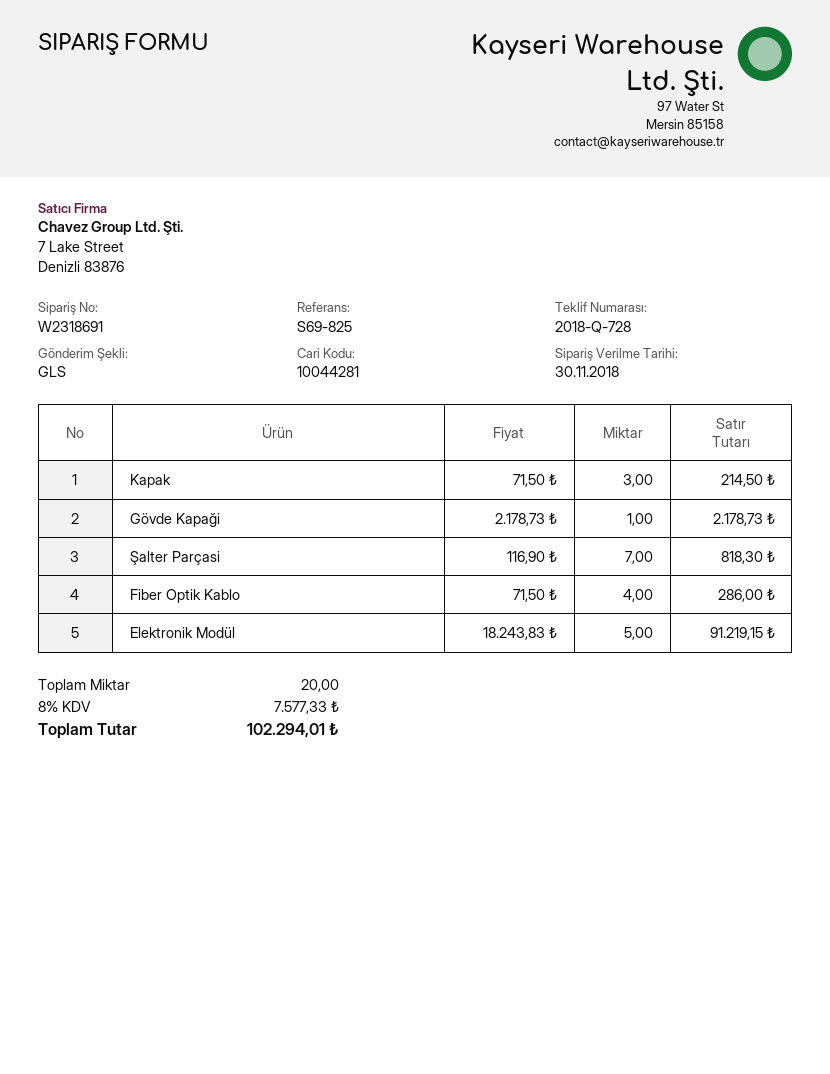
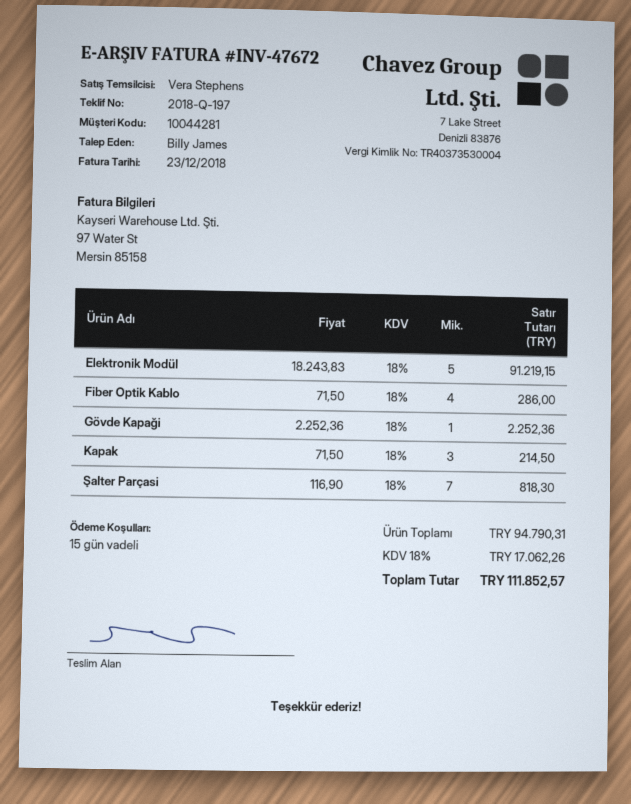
quote number: 2018-Q-728 -> 2018-Q-197
Gövde Kapaği: 1 x 2178.73 = 2178.73 -> 1 x 2252.36 = 2252.36
tax: 8% = 7577.33 -> 18% = 17062.26
total: 102294.01 -> 111852.57

